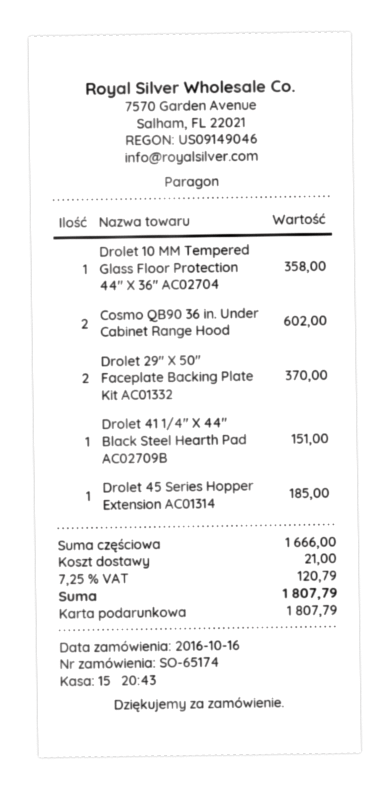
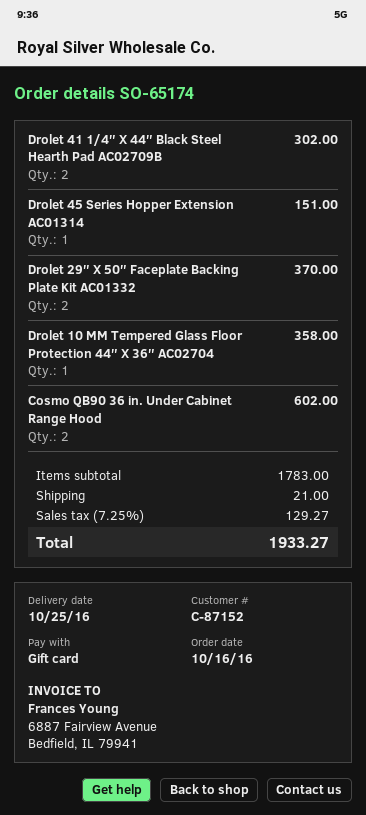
Drolet 41 1/4″ X 44″ Black Steel Hearth Pad AC02709B: 1 for 151.00 -> 2 for 302.00
Drolet 45 Series Hopper Extension AC01314: 1 for 185.00 -> 1 for 151.00
subtotal: 1666.00 -> 1783.00
tax: 7.25% = 120.79 -> 7.25% = 129.27
total: 1807.79 -> 1933.27

